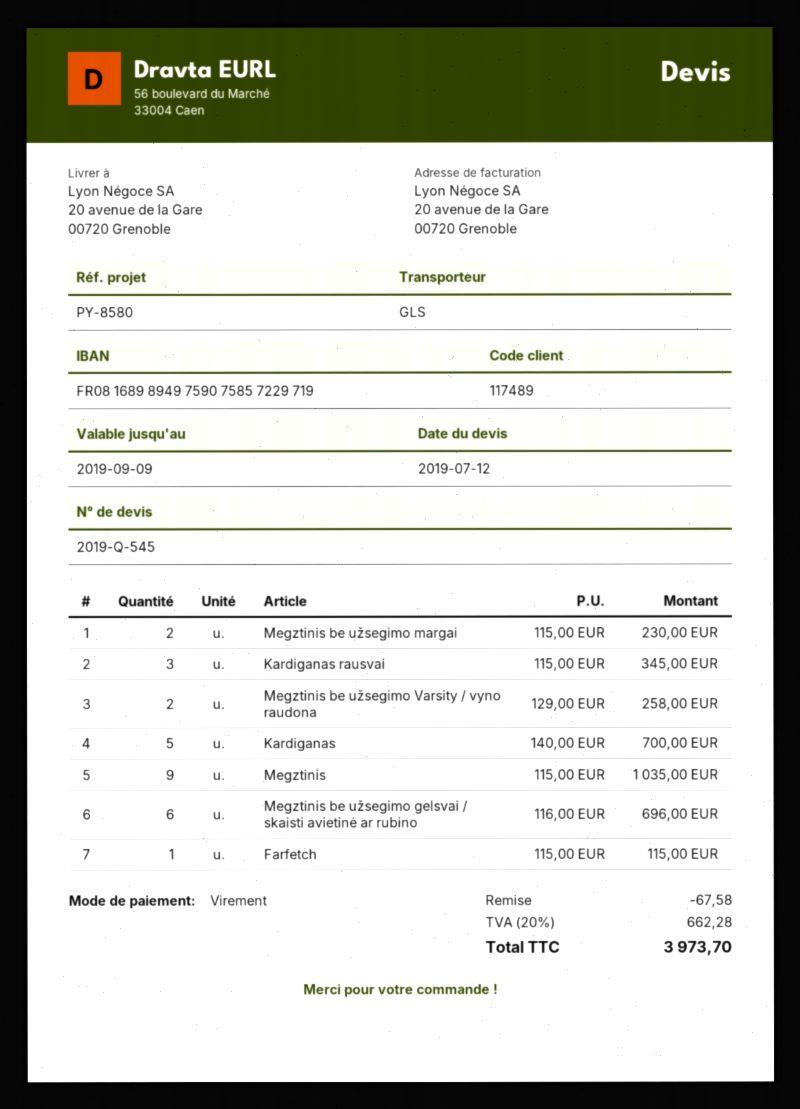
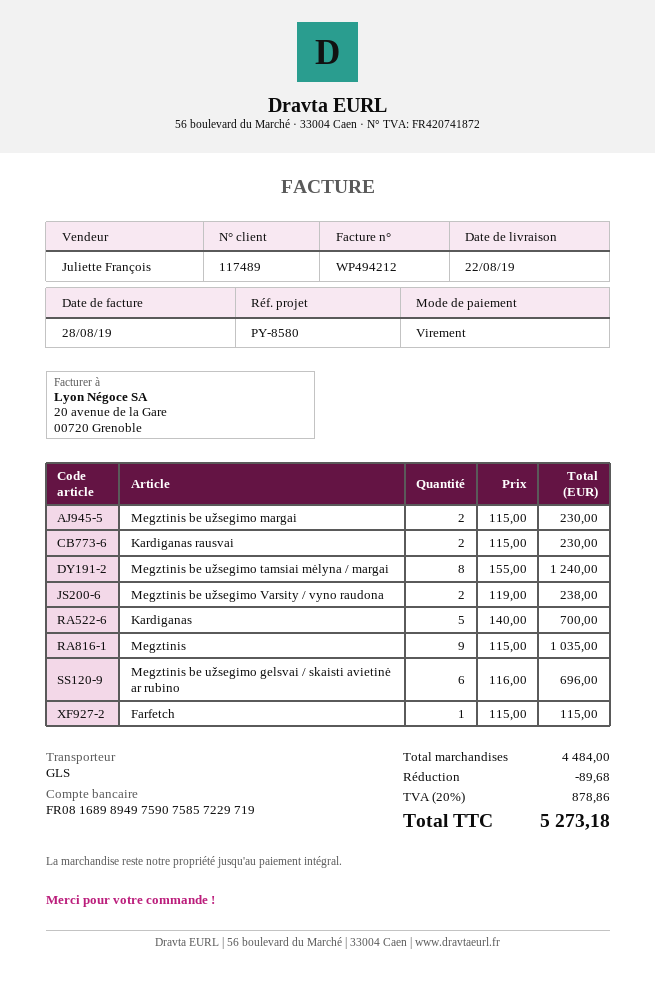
Kardiganas rausvai: 3 x 115.00 = 345.00 -> 2 x 115.00 = 230.00
Megztinis be užsegimo Varsity / vyno raudona: 2 x 129.00 = 258.00 -> 2 x 119.00 = 238.00
Megztinis be užsegimo tamsiai mėlyna / margai: none -> 8 x 155.00 = 1240.00
discount: 67.58 -> 89.68
tax: 20% = 662.28 -> 20% = 878.86
total: 3973.70 -> 5273.18

